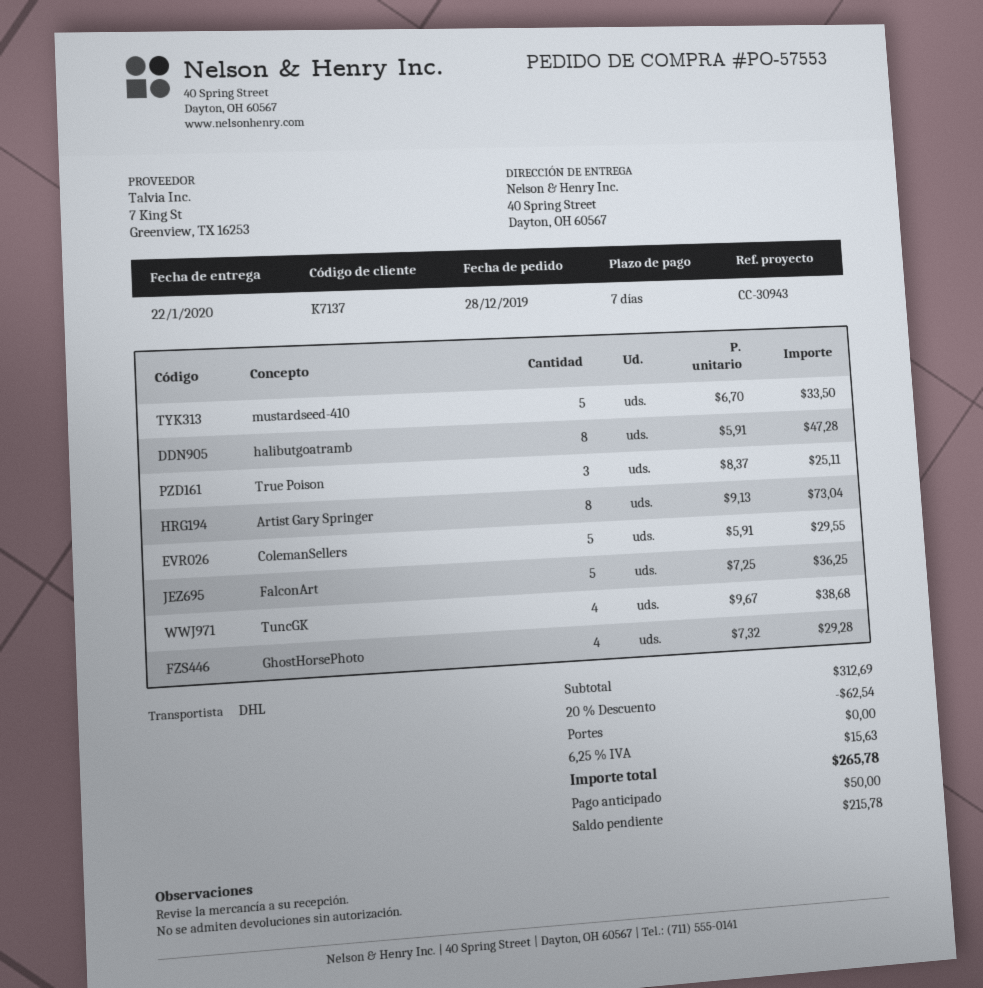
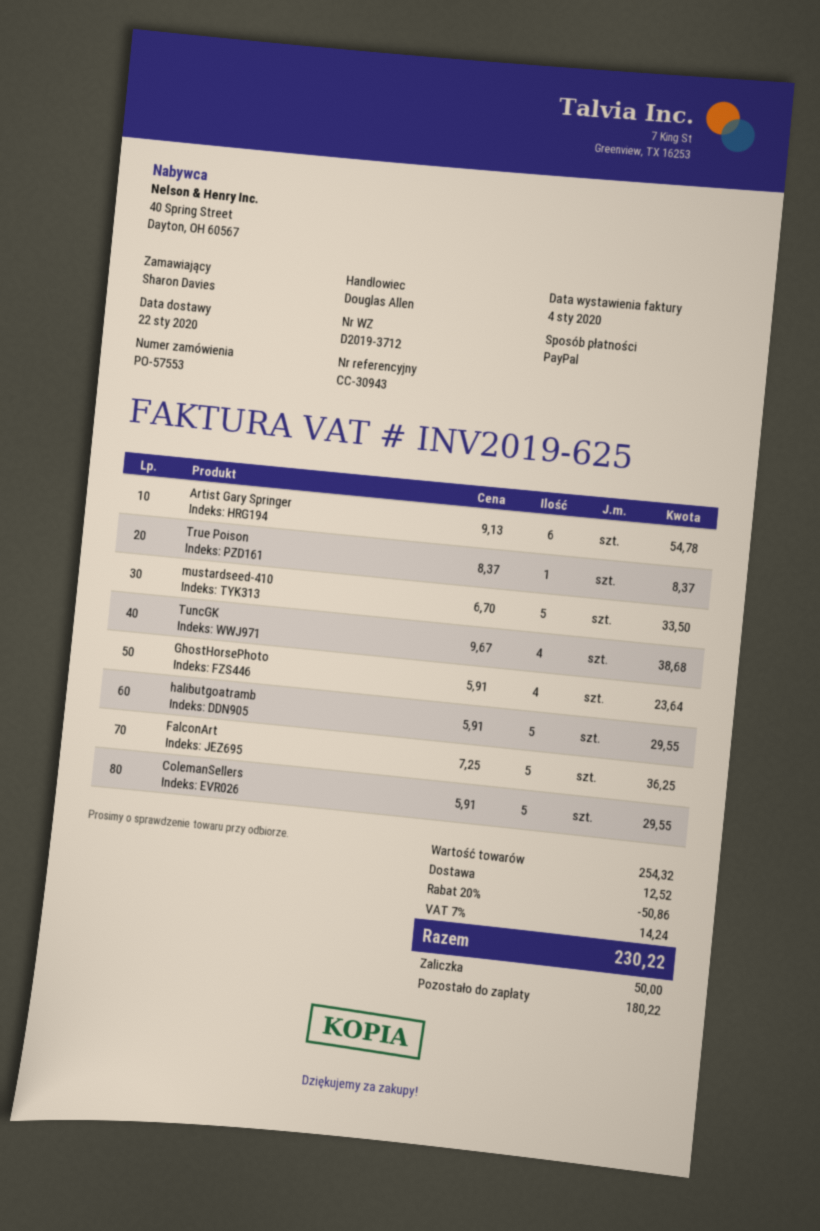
halibutgoatramb: 8 x 5.91 = 47.28 -> 5 x 5.91 = 29.55
True Poison: 3 x 8.37 = 25.11 -> 1 x 8.37 = 8.37
Artist Gary Springer: 8 x 9.13 = 73.04 -> 6 x 9.13 = 54.78
GhostHorsePhoto: 4 x 7.32 = 29.28 -> 4 x 5.91 = 23.64
subtotal: 312.69 -> 254.32
discount: 20% = 62.54 -> 20% = 50.86
shipping: 0.00 -> 12.52
tax: 6.25% = 15.63 -> 7% = 14.24
total: 265.78 -> 230.22
balance: 215.78 -> 180.22

